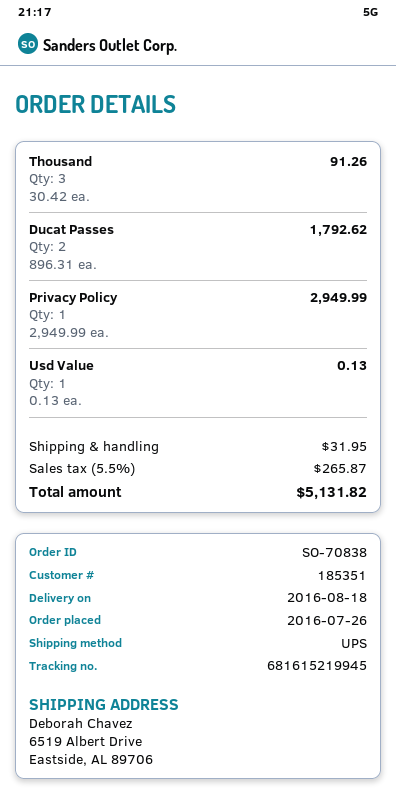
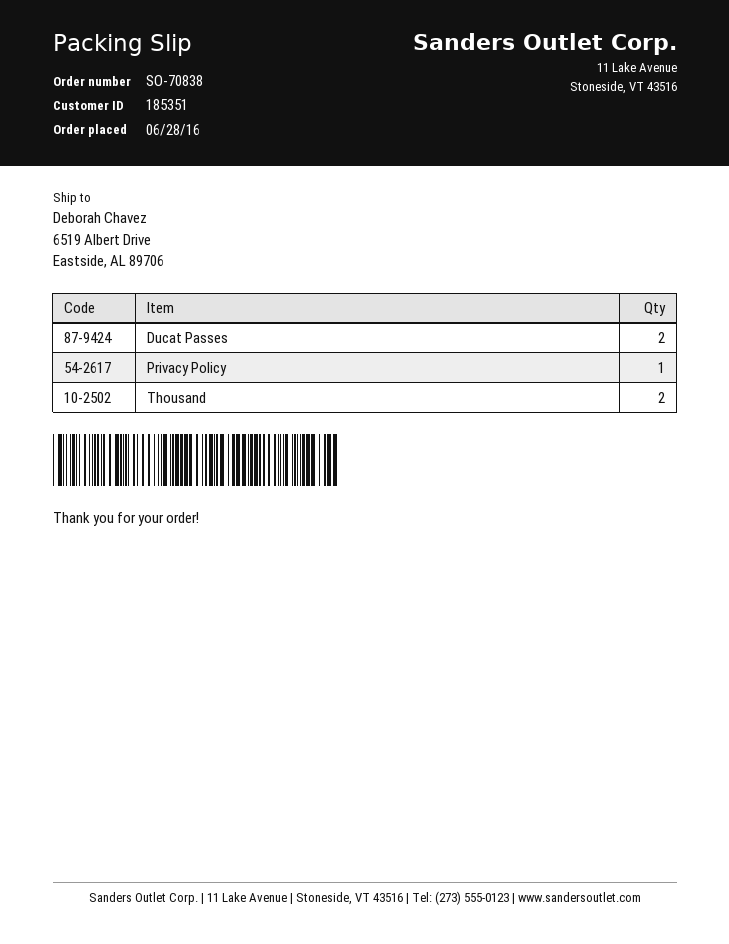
order date: 2016-07-26 -> 2016-06-28
Thousand: 3 -> 2
Usd Value: 1 -> none

